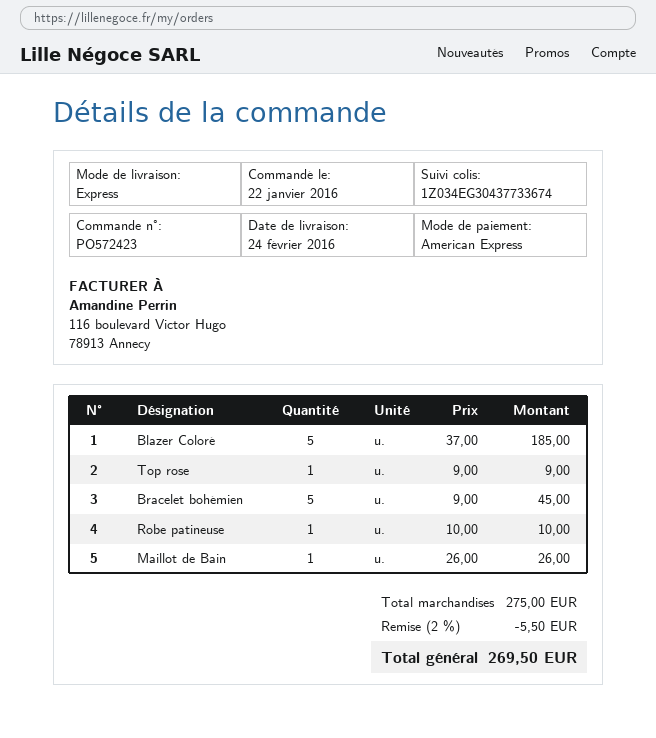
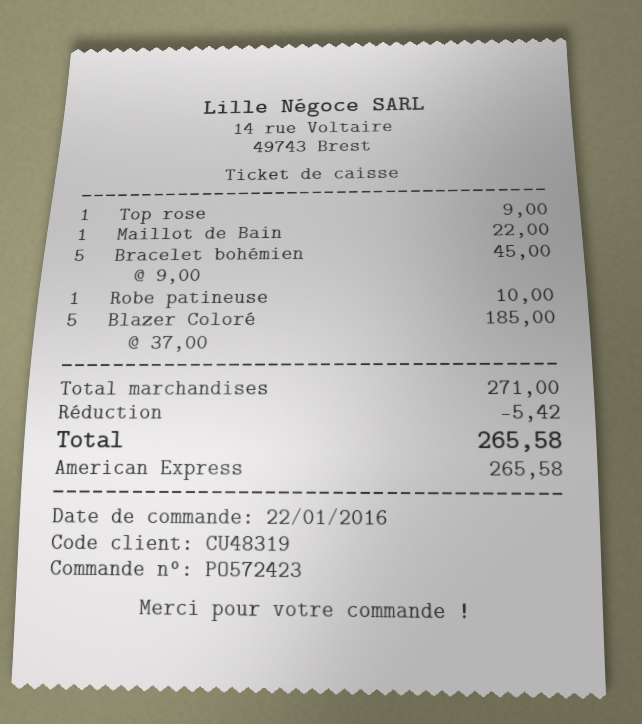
Maillot de Bain: 1 x 26.00 = 26.00 -> 1 x 22.00 = 22.00
subtotal: 275.00 -> 271.00
discount: 5.50 -> 5.42
total: 269.50 -> 265.58

